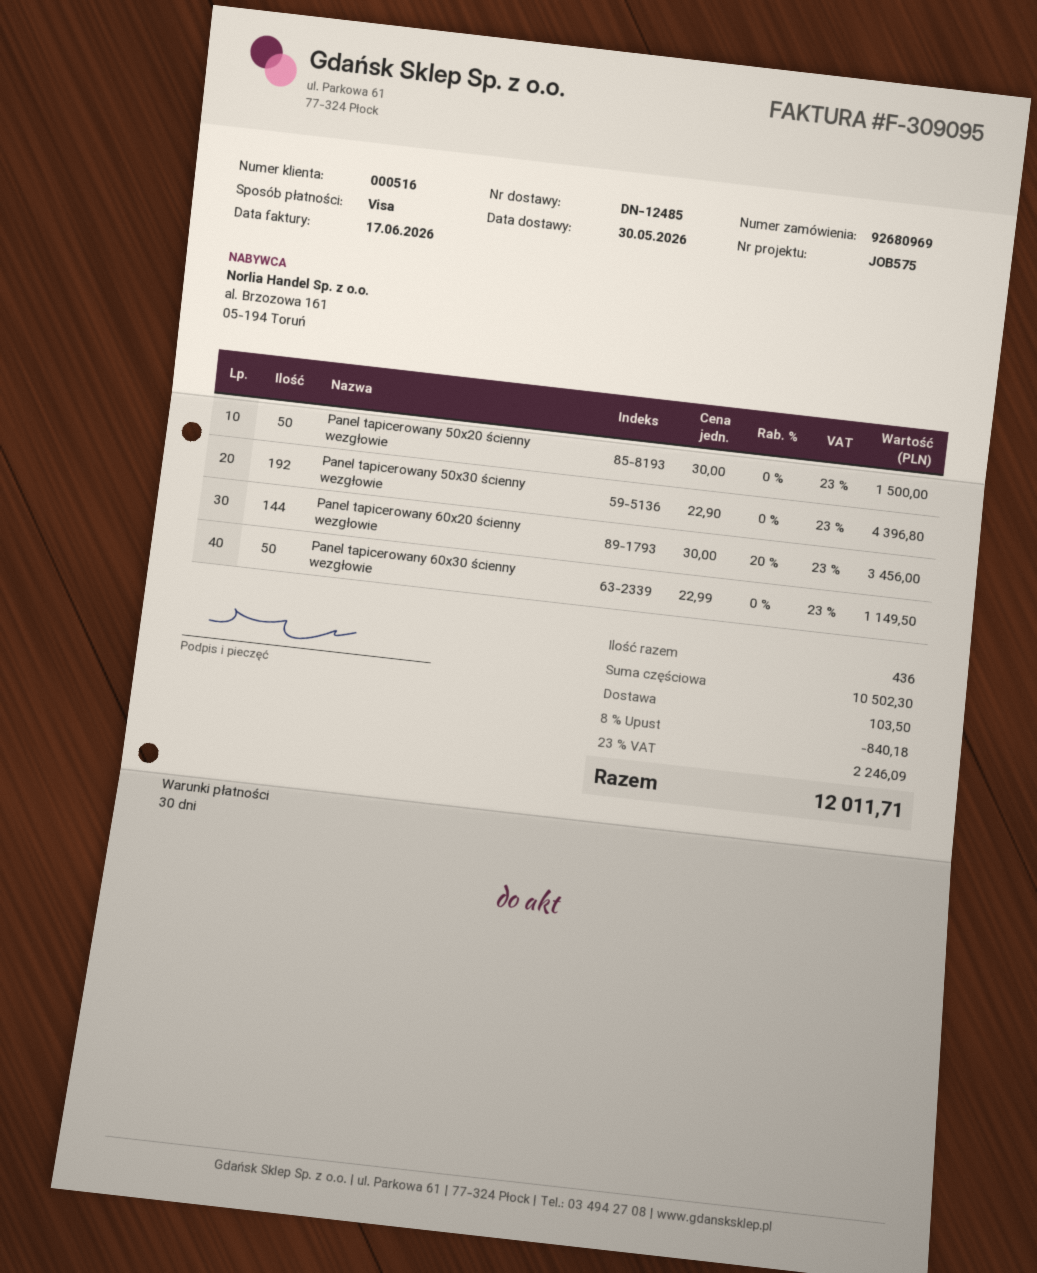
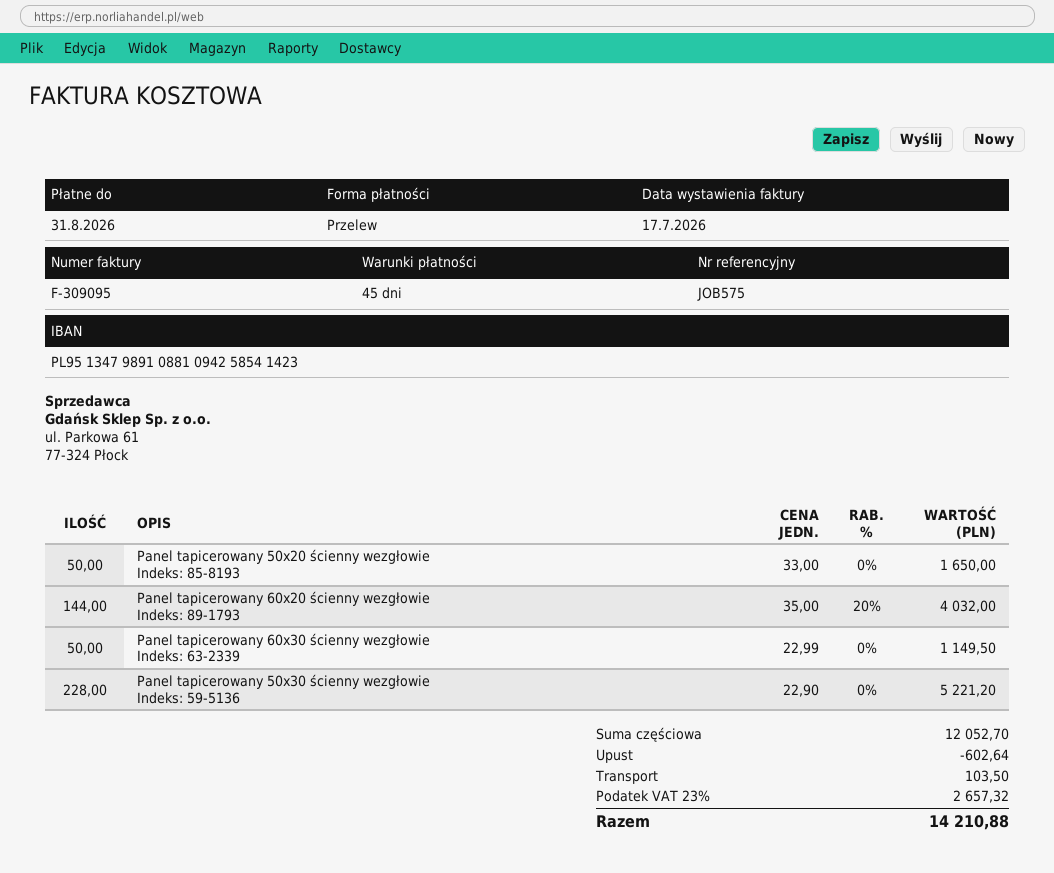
invoice date: 2026-06-17 -> 2026-07-17
payment terms: 30 days -> 45 days
payment method: Visa -> bank transfer
Panel tapicerowany 50x20 ścienny wezgłowie: 50 x 30.00 = 1500.00 -> 50 x 33.00 = 1650.00
Panel tapicerowany 50x30 ścienny wezgłowie: 192 x 22.90 = 4396.80 -> 228 x 22.90 = 5221.20
Panel tapicerowany 60x20 ścienny wezgłowie: 144 x 30.00 - 20% = 3456.00 -> 144 x 35.00 - 20% = 4032.00
subtotal: 10502.30 -> 12052.70
discount: 840.18 -> 602.64
tax: 23% = 2246.09 -> 23% = 2657.32
total: 12011.71 -> 14210.88

